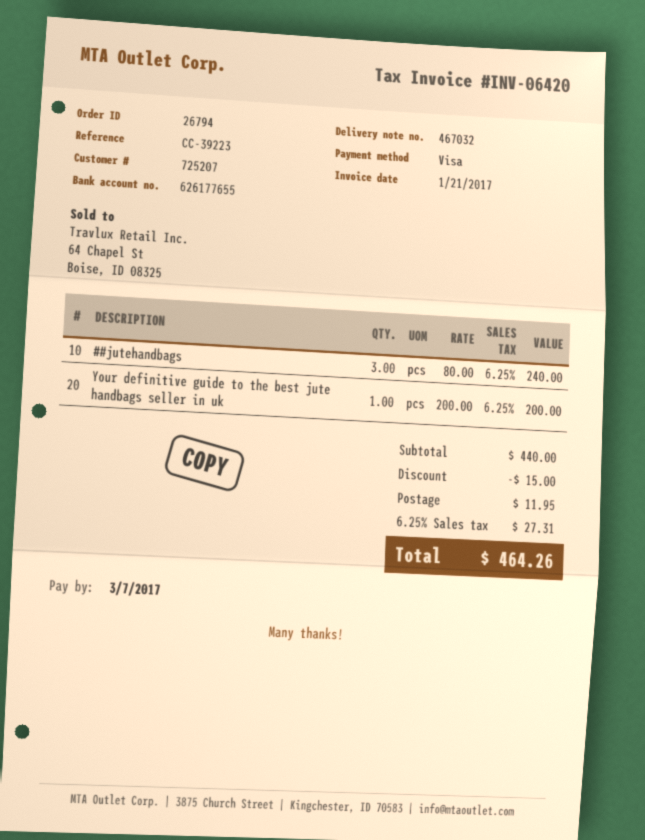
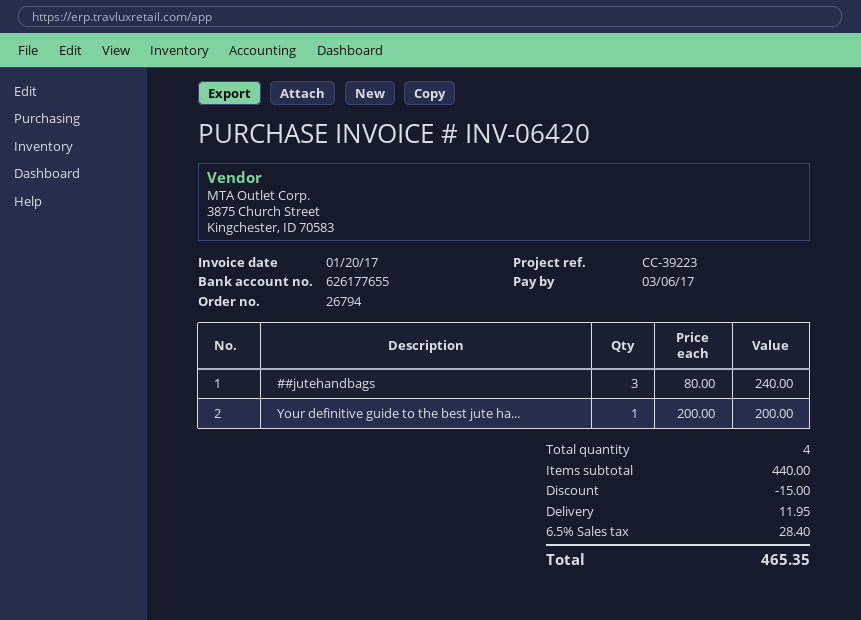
invoice date: 2017-01-21 -> 2017-01-20
due date: 2017-03-07 -> 2017-03-06
tax: 6.25% = 27.31 -> 6.5% = 28.40
total: 464.26 -> 465.35

